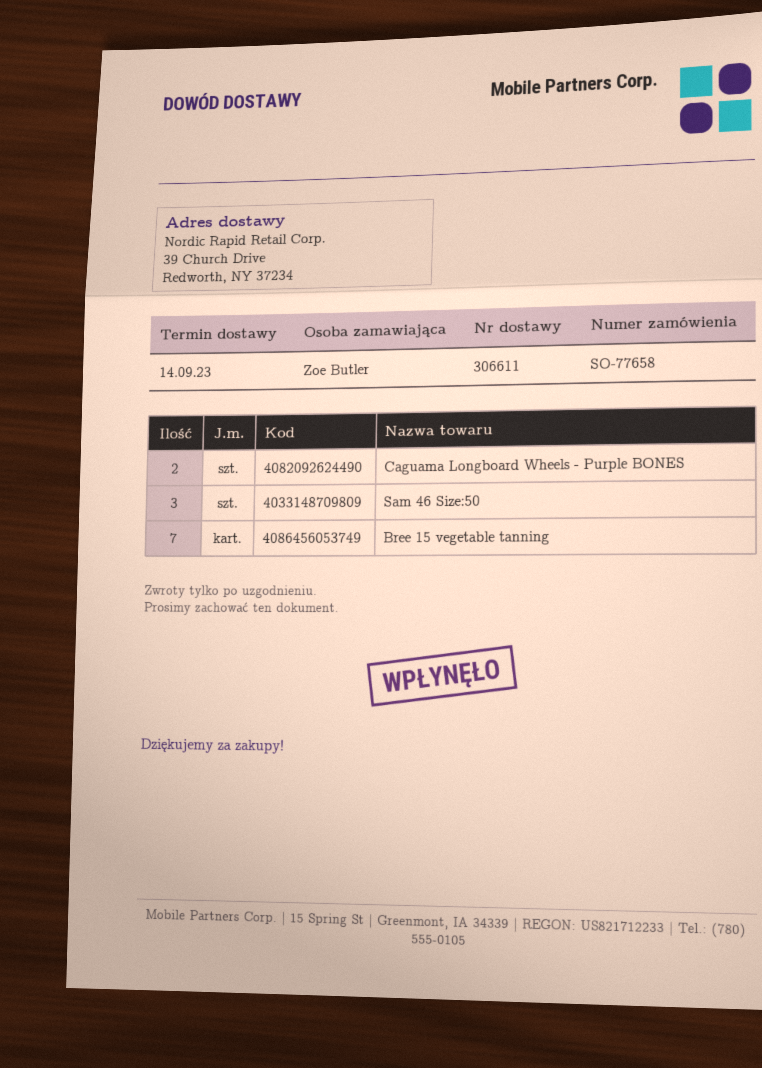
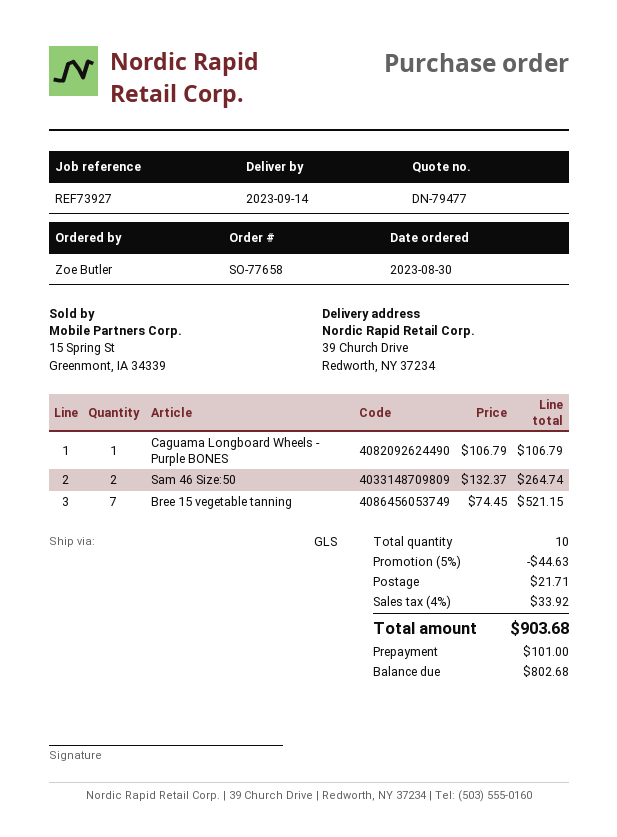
Caguama Longboard Wheels - Purple BONES: 2 -> 1
Sam 46 Size:50: 3 -> 2

